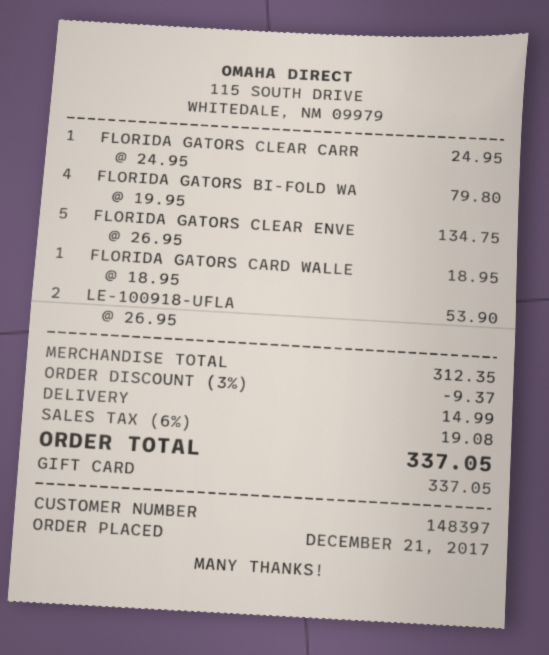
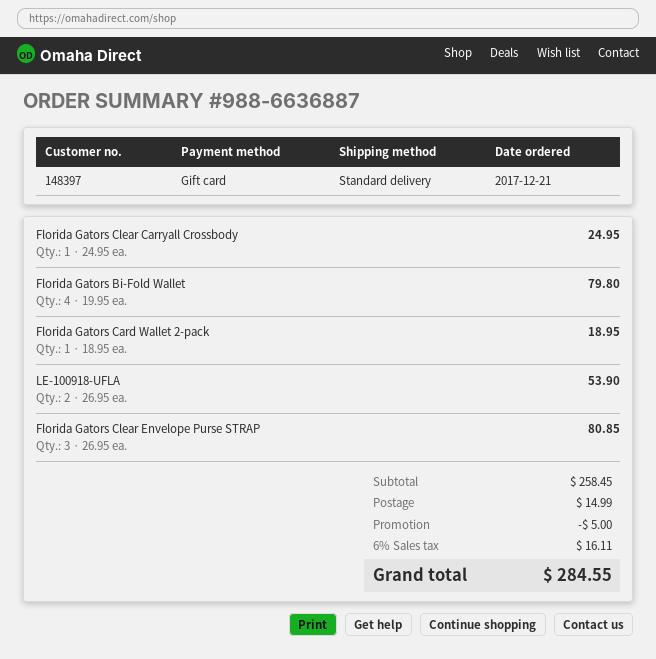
FLORIDA GATORS CLEAR ENVE: 5 x 26.95 = 134.75 -> 3 x 26.95 = 80.85
subtotal: 312.35 -> 258.45
discount: 9.37 -> 5.00
tax: 6% = 19.08 -> 6% = 16.11
total: 337.05 -> 284.55

